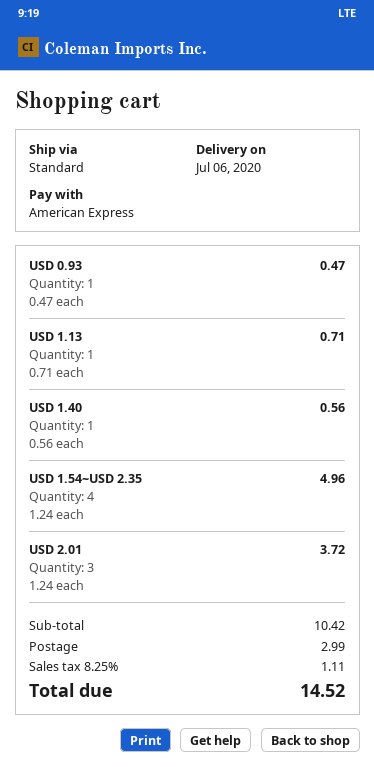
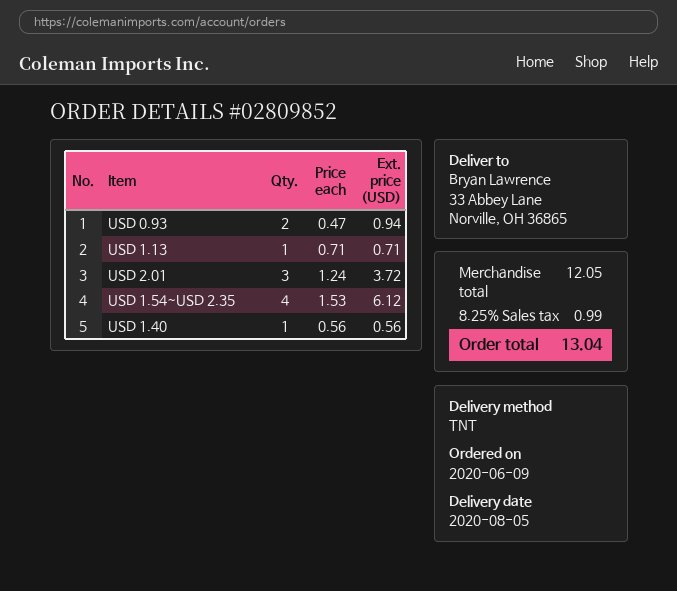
delivery date: 2020-07-06 -> 2020-08-05
shipping method: standard -> TNT
USD 0.93: 1 x 0.47 = 0.47 -> 2 x 0.47 = 0.94
USD 1.54~USD 2.35: 4 x 1.24 = 4.96 -> 4 x 1.53 = 6.12
subtotal: 10.42 -> 12.05
shipping: 2.99 -> none
tax: 8.25% = 1.11 -> 8.25% = 0.99
total: 14.52 -> 13.04

